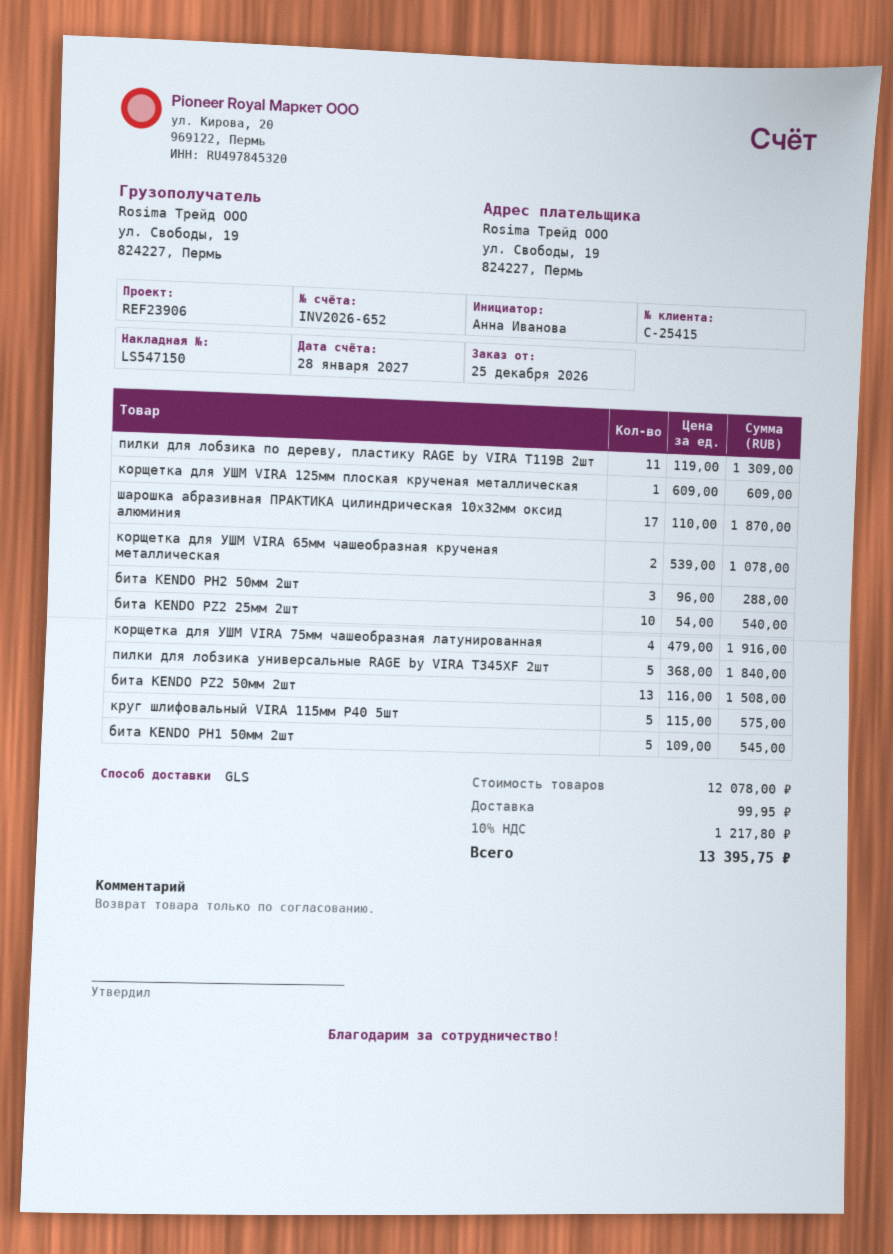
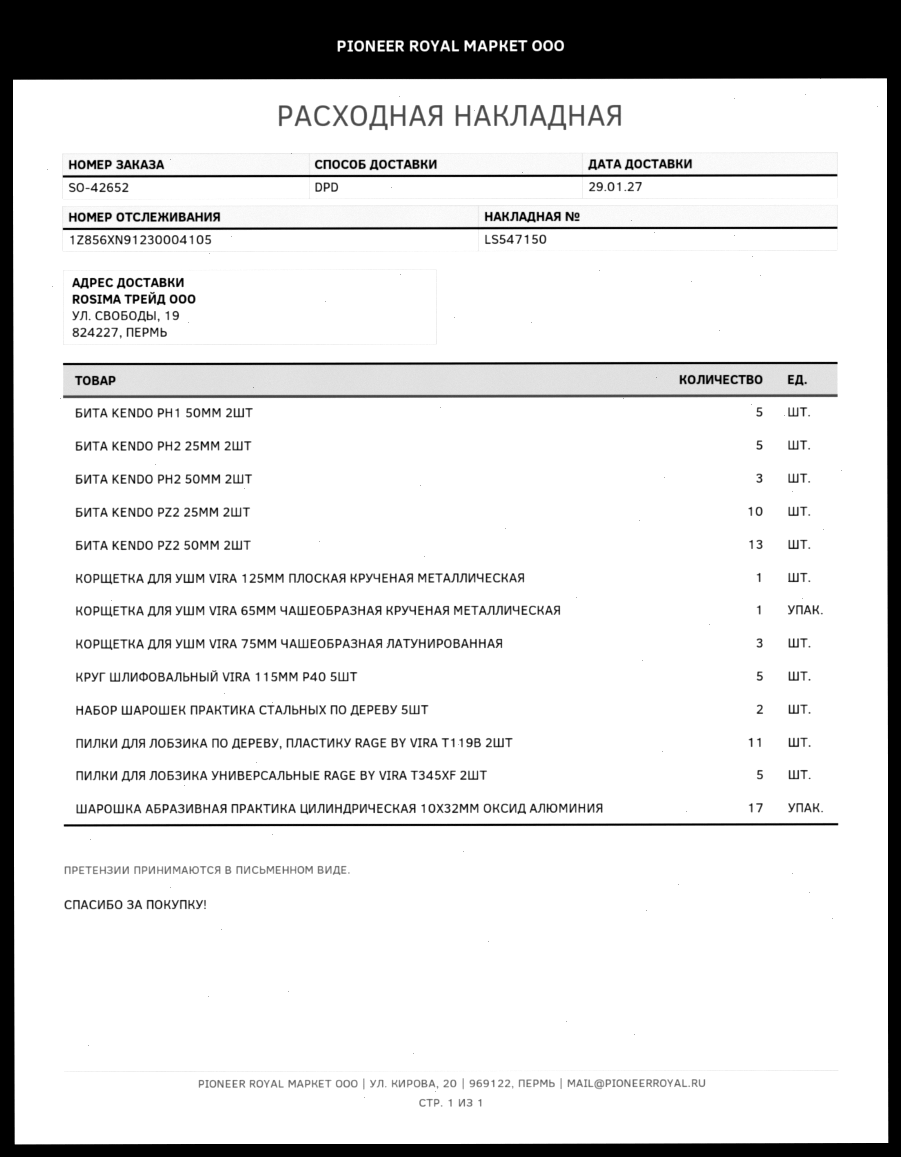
shipping method: GLS -> DPD
корщетка для УШМ VIRA 65мм чашеобразная крученая металлическая: 2 -> 1
корщетка для УШМ VIRA 75мм чашеобразная латунированная: 4 -> 3
БИТА KENDO PH2 25ММ 2ШТ: none -> 5
НАБОР ШАРОШЕК ПРАКТИКА СТАЛЬНЫХ ПО ДЕРЕВУ 5ШТ: none -> 2

